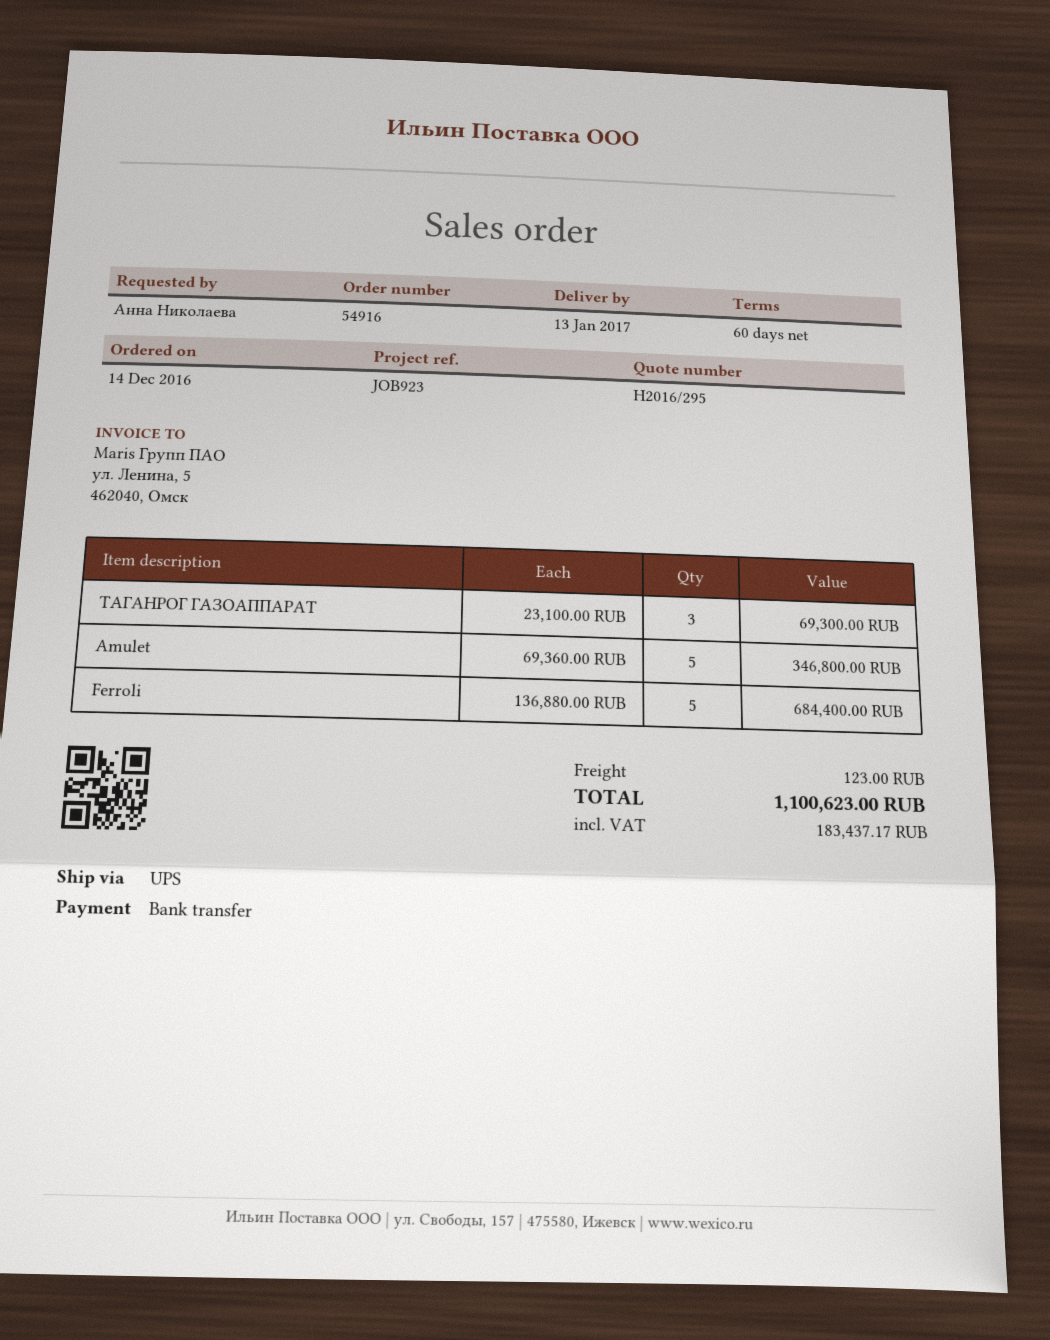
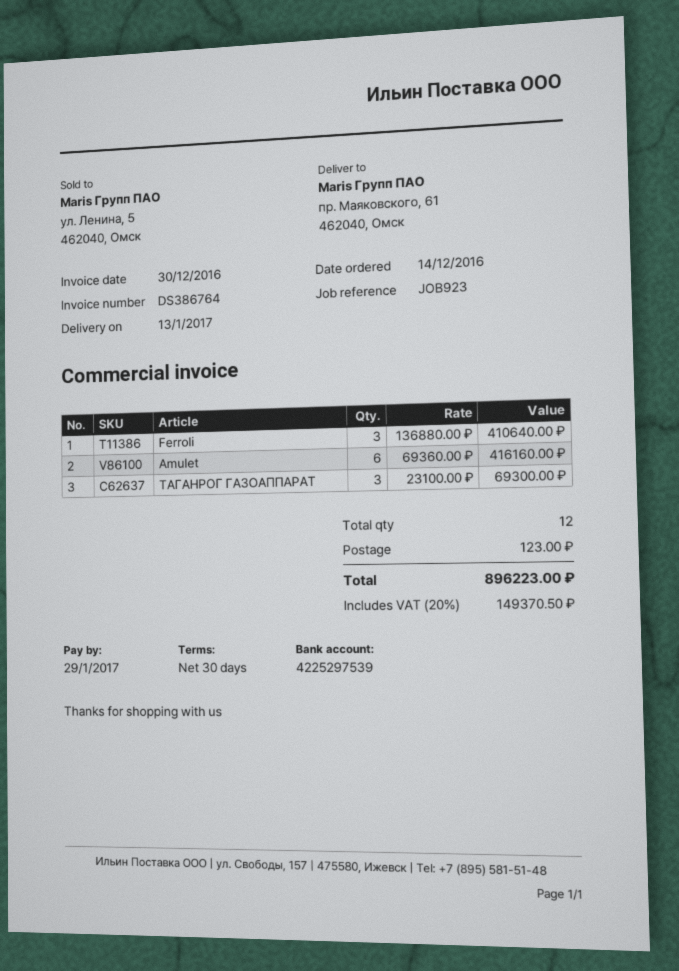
payment terms: 60 days -> 30 days
Amulet: 5 x 69360.00 = 346800.00 -> 6 x 69360.00 = 416160.00
Ferroli: 5 x 136880.00 = 684400.00 -> 3 x 136880.00 = 410640.00
tax: 183437.17 -> 149370.50
total: 1100623.00 -> 896223.00

